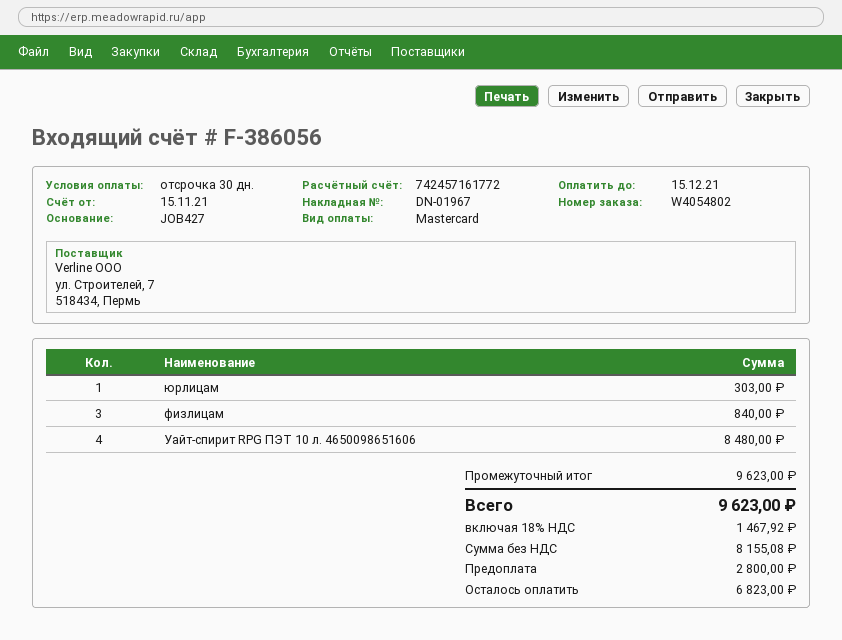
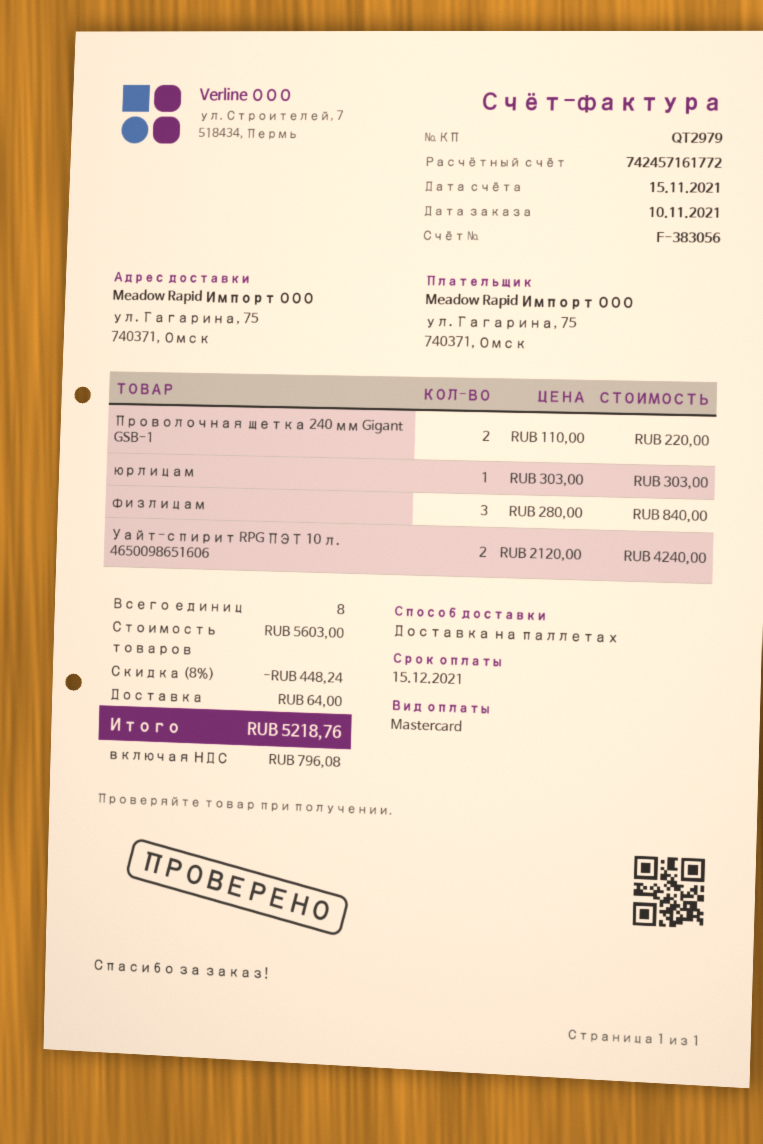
invoice number: F-386056 -> F-383056
Уайт-спирит RPG ПЭТ 10 л. 4650098651606: 4 for 8480.00 -> 2 for 4240.00
Проволочная щетка 240 мм Gigant GSB-1: none -> 2 for 220.00
subtotal: 9623.00 -> 5603.00
discount: none -> 8% = 448.24
shipping: none -> 64.00
tax: 1467.92 -> 796.08
total: 9623.00 -> 5218.76

